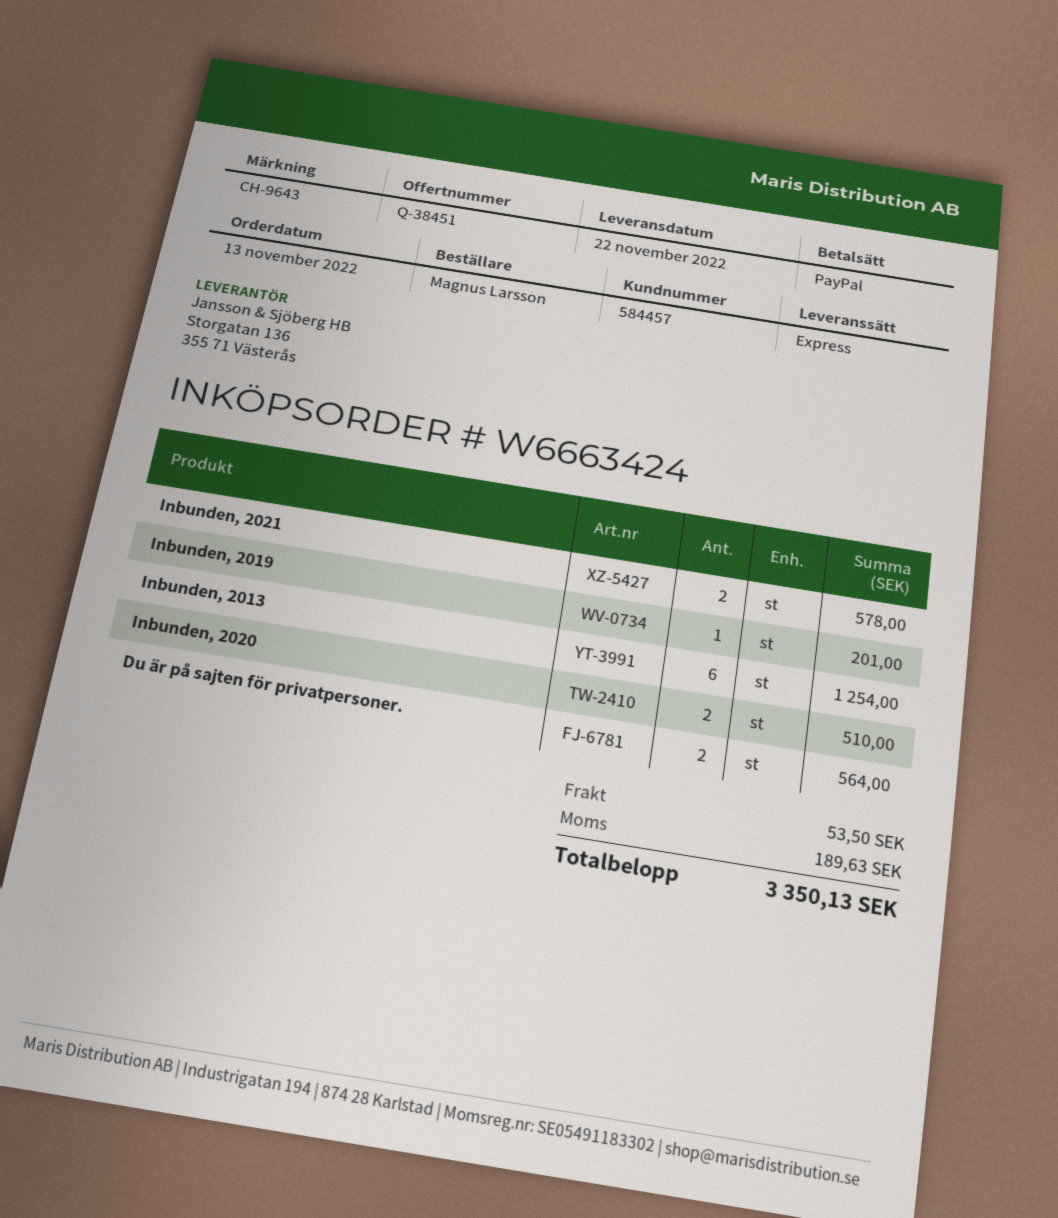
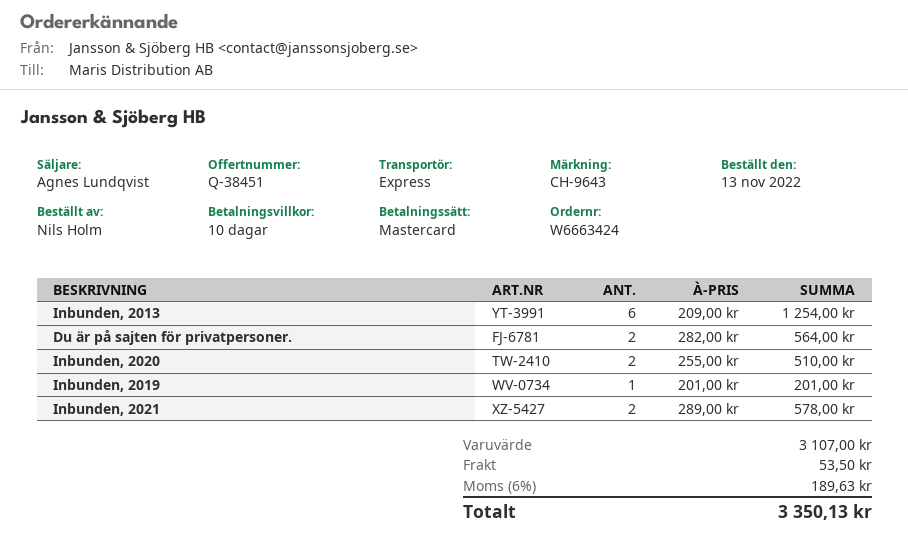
ordered by: Magnus Larsson -> Nils Holm
payment method: PayPal -> Mastercard

